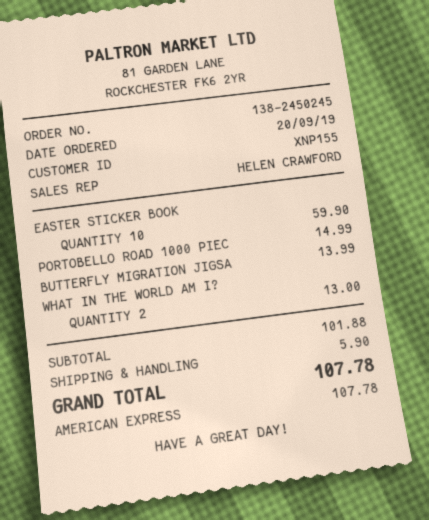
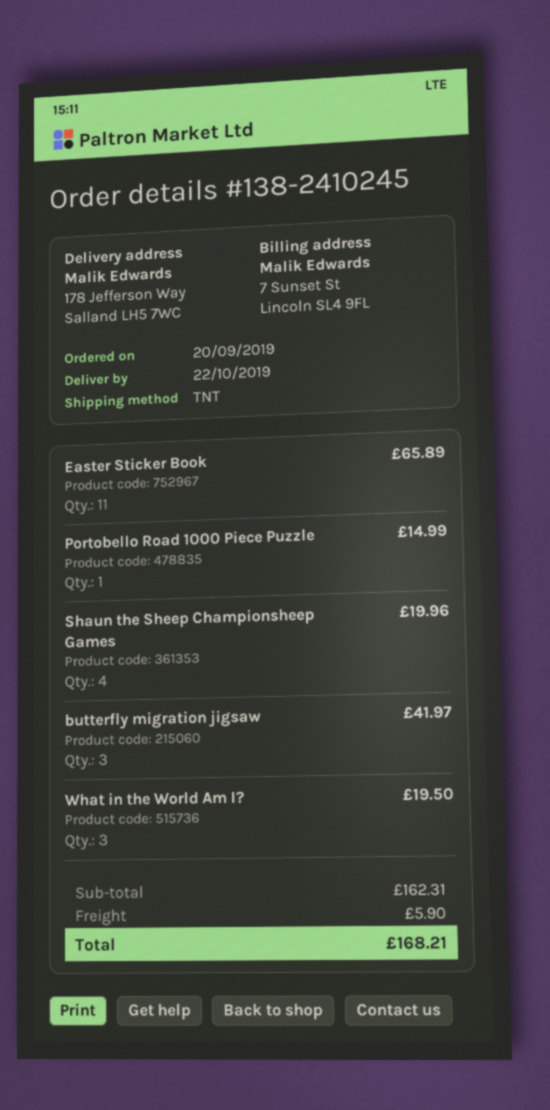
order number: 138-2450245 -> 138-2410245
EASTER STICKER BOOK: 10 for 59.90 -> 11 for 65.89
BUTTERFLY MIGRATION JIGSA: 1 for 13.99 -> 3 for 41.97
WHAT IN THE WORLD AM I?: 2 for 13.00 -> 3 for 19.50
Shaun the Sheep Championsheep Games: none -> 4 for 19.96
subtotal: 101.88 -> 162.31
total: 107.78 -> 168.21

